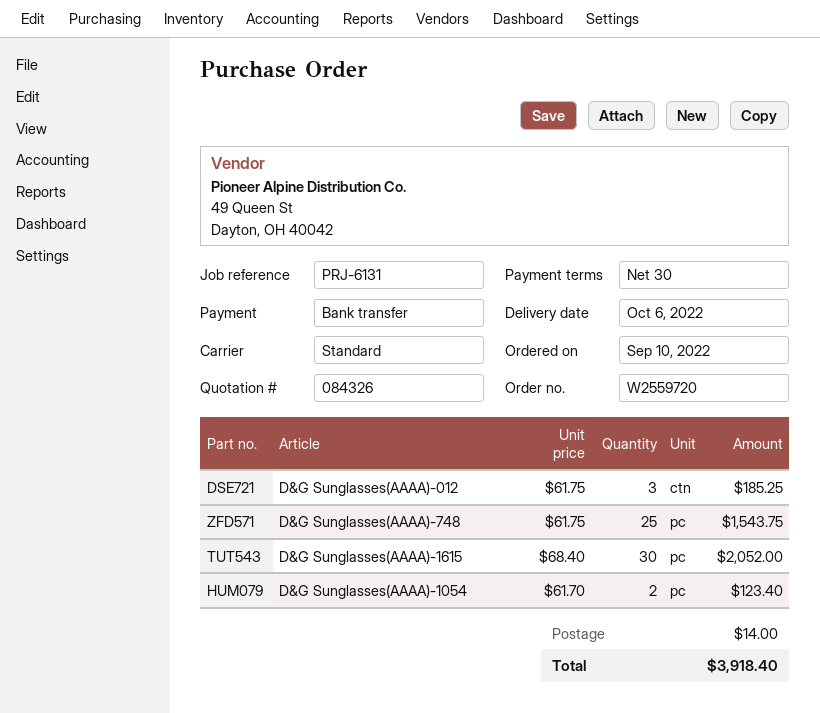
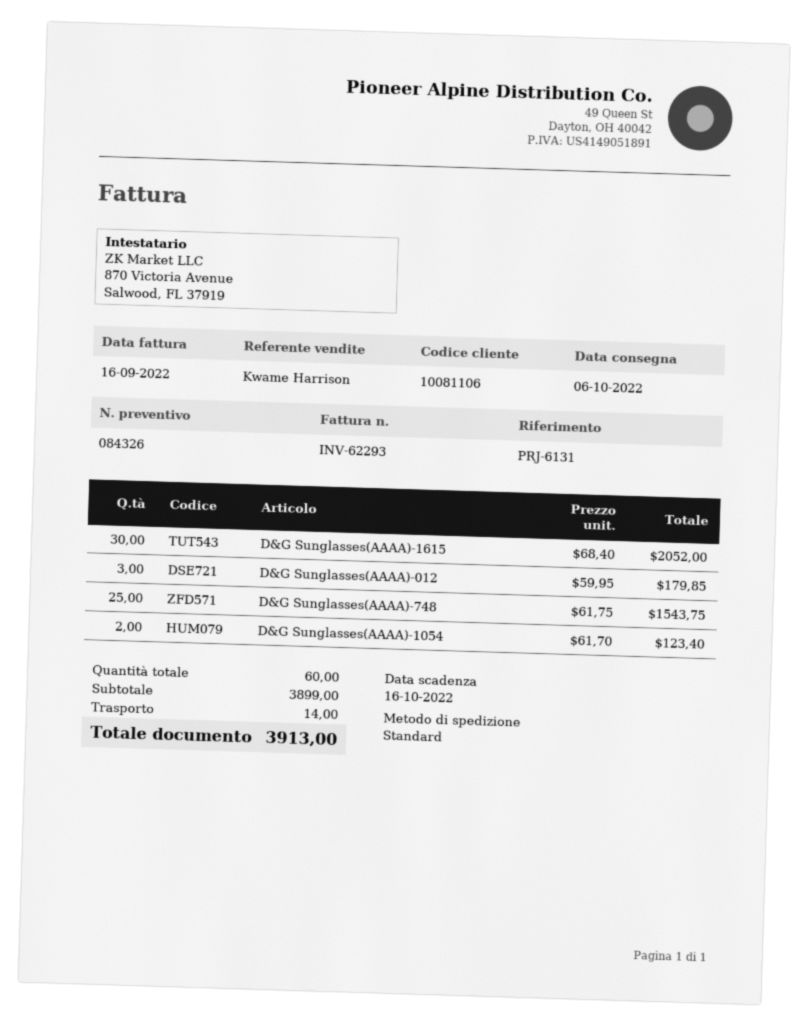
D&G Sunglasses(AAAA)-012: 3 x 61.75 = 185.25 -> 3 x 59.95 = 179.85
total: 3918.40 -> 3913.00

